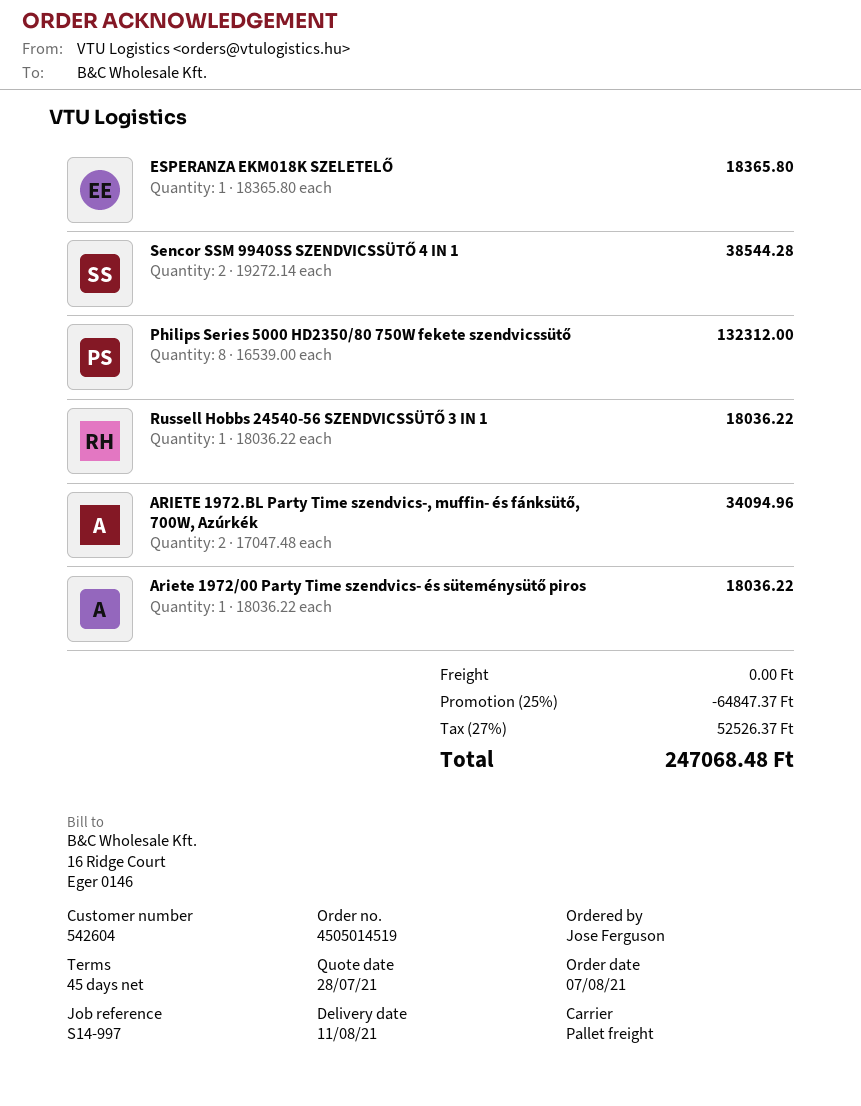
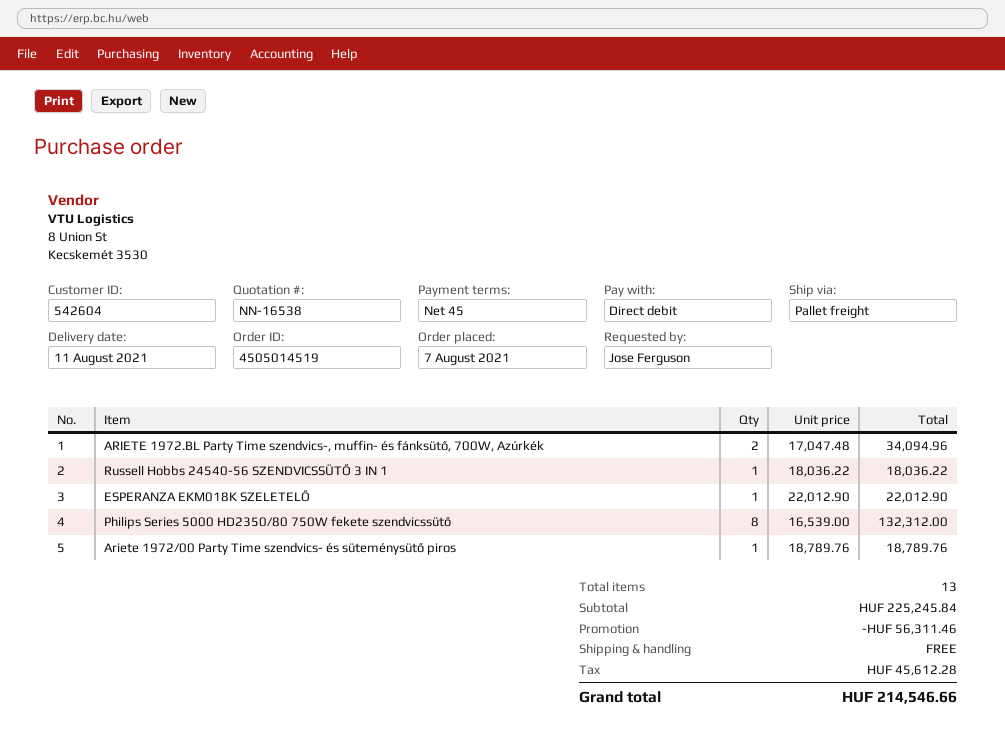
ESPERANZA EKM018K SZELETELŐ: 1 x 18365.80 = 18365.80 -> 1 x 22012.90 = 22012.90
Sencor SSM 9940SS SZENDVICSSÜTŐ 4 IN 1: 2 x 19272.14 = 38544.28 -> none
Ariete 1972/00 Party Time szendvics- és süteménysütő piros: 1 x 18036.22 = 18036.22 -> 1 x 18789.76 = 18789.76
discount: 64847.37 -> 56311.46
tax: 52526.37 -> 45612.28
total: 247068.48 -> 214546.66

